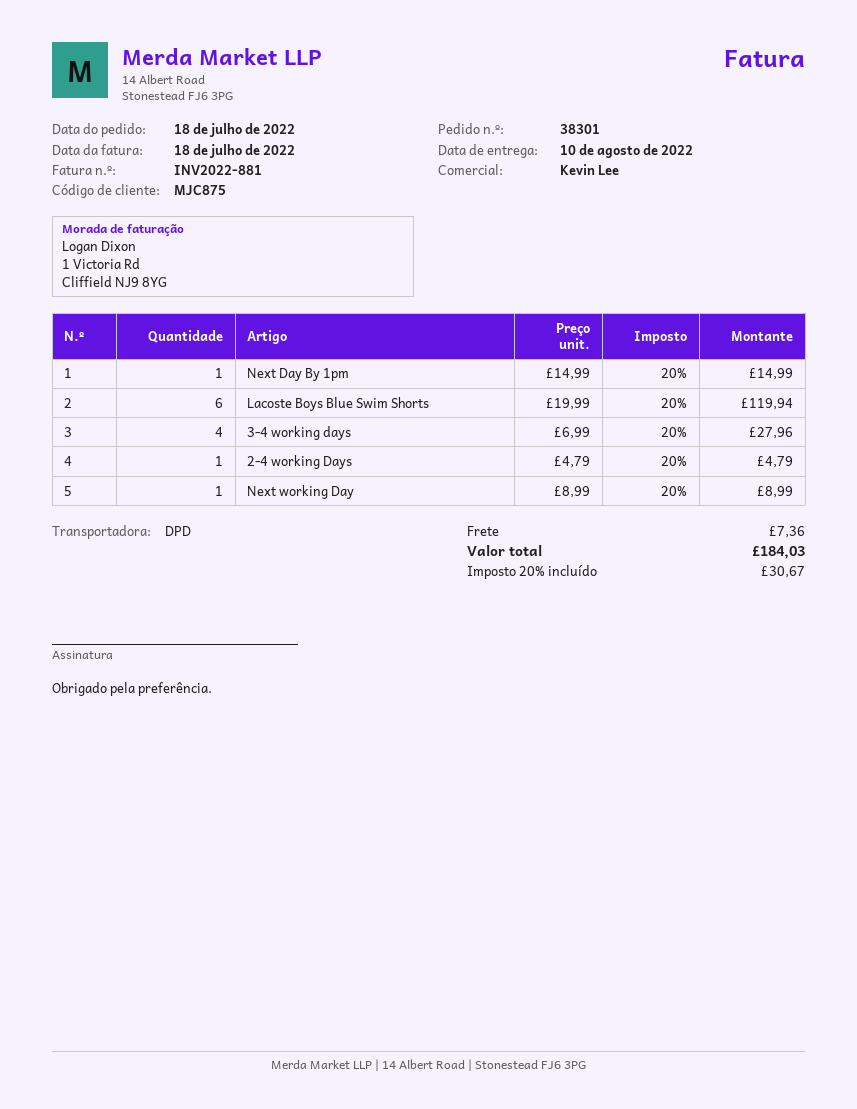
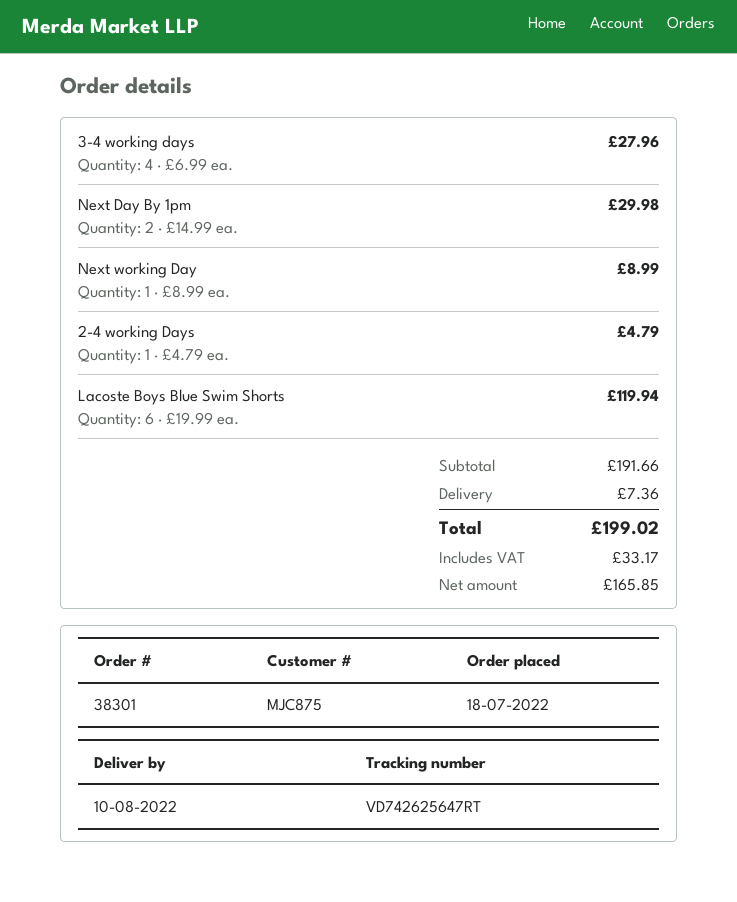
Next Day By 1pm: 1 x 14.99 = 14.99 -> 2 x 14.99 = 29.98
tax: 30.67 -> 33.17
total: 184.03 -> 199.02

